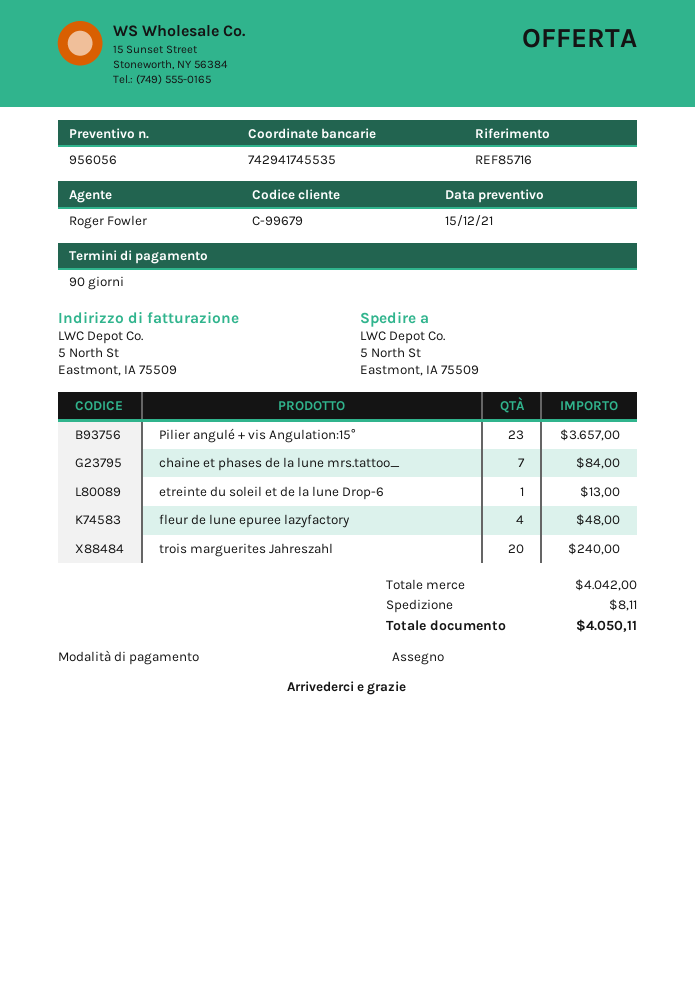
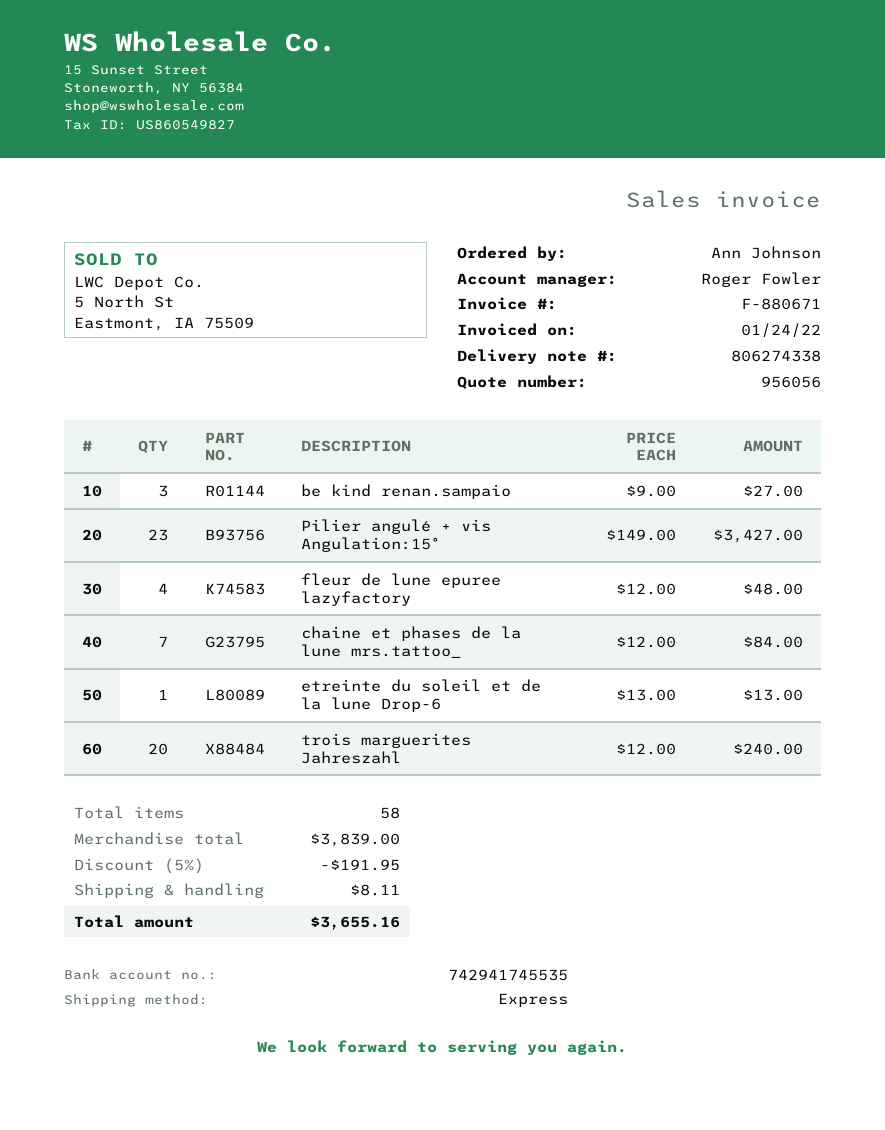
Pilier angulé + vis Angulation:15°: 23 for 3657.00 -> 23 for 3427.00
be kind renan.sampaio: none -> 3 for 27.00
subtotal: 4042.00 -> 3839.00
discount: none -> 5% = 191.95
total: 4050.11 -> 3655.16

